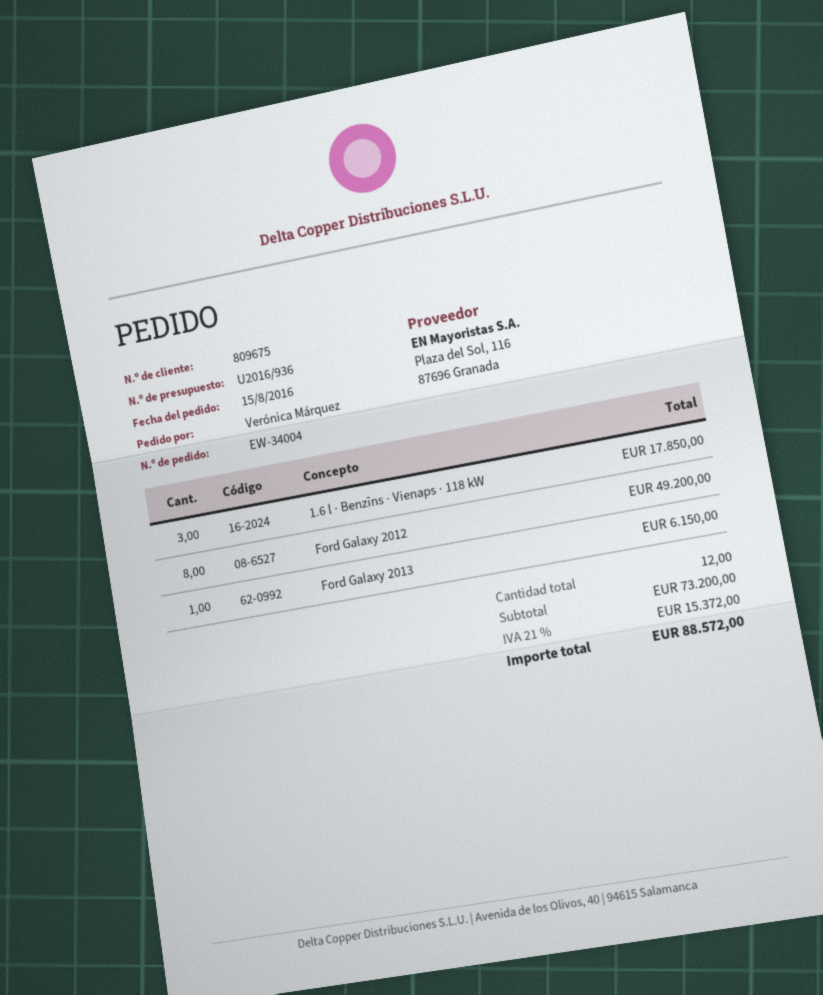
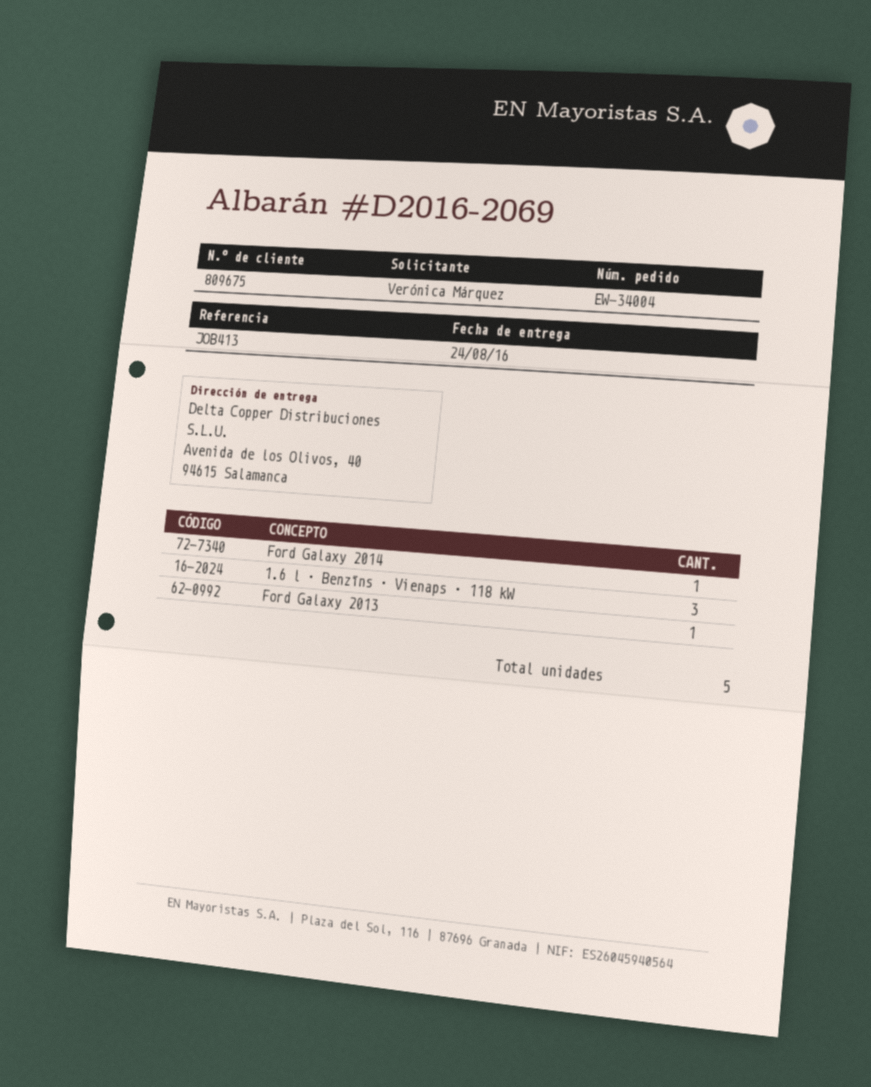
Ford Galaxy 2012: 8 -> none
Ford Galaxy 2014: none -> 1
total quantity: 12 -> 5

